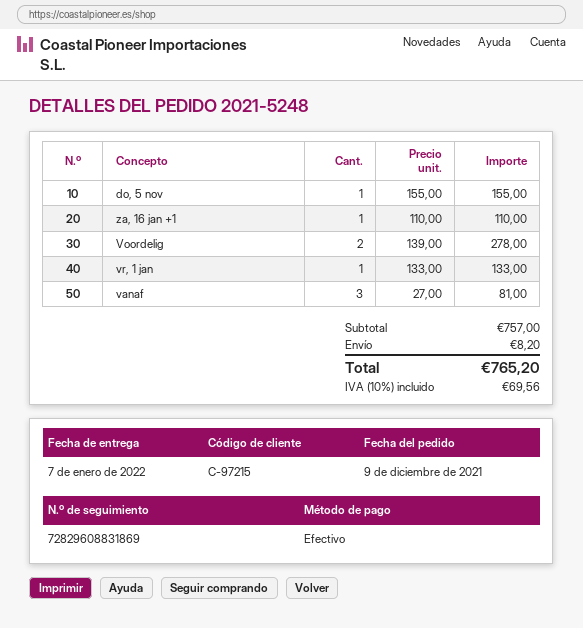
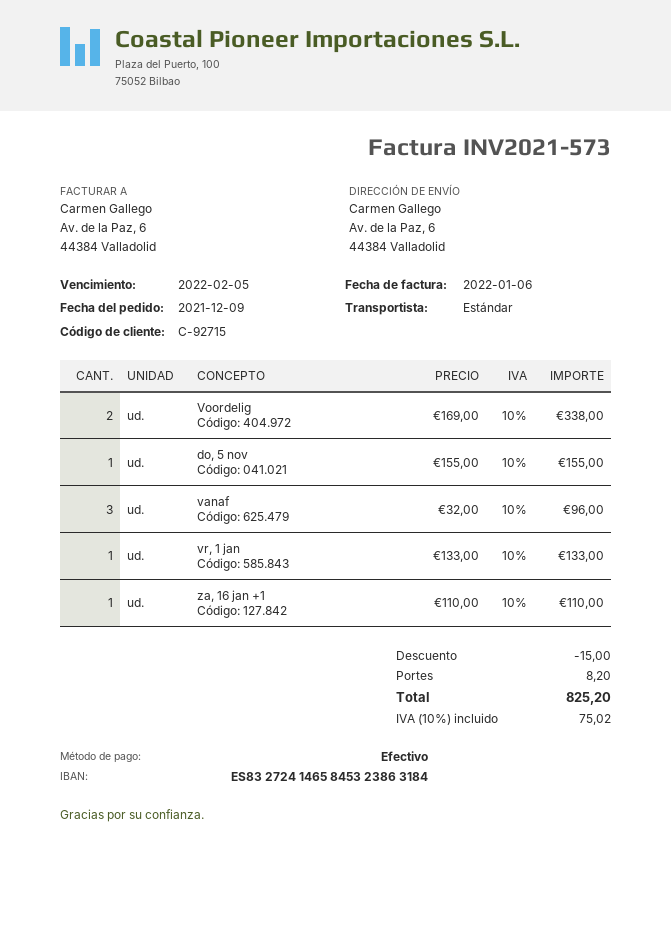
customer number: C-97215 -> C-92715
Voordelig: 2 x 139.00 = 278.00 -> 2 x 169.00 = 338.00
vanaf: 3 x 27.00 = 81.00 -> 3 x 32.00 = 96.00
discount: none -> 15.00
tax: 10% = 69.56 -> 10% = 75.02
total: 765.20 -> 825.20

